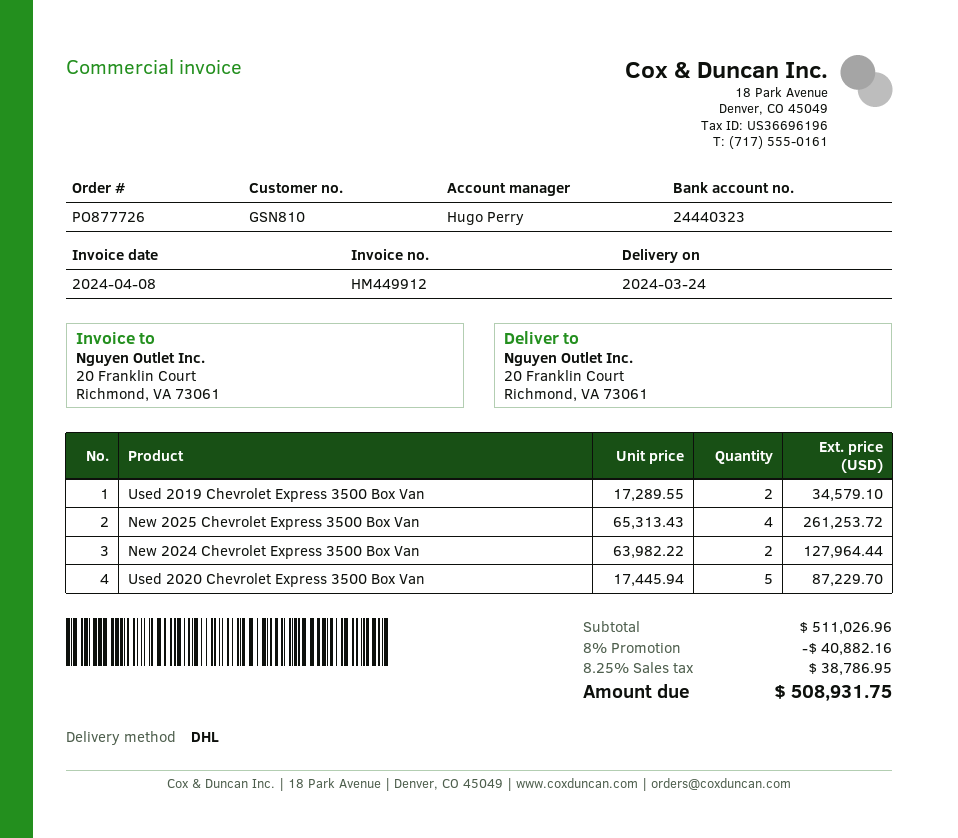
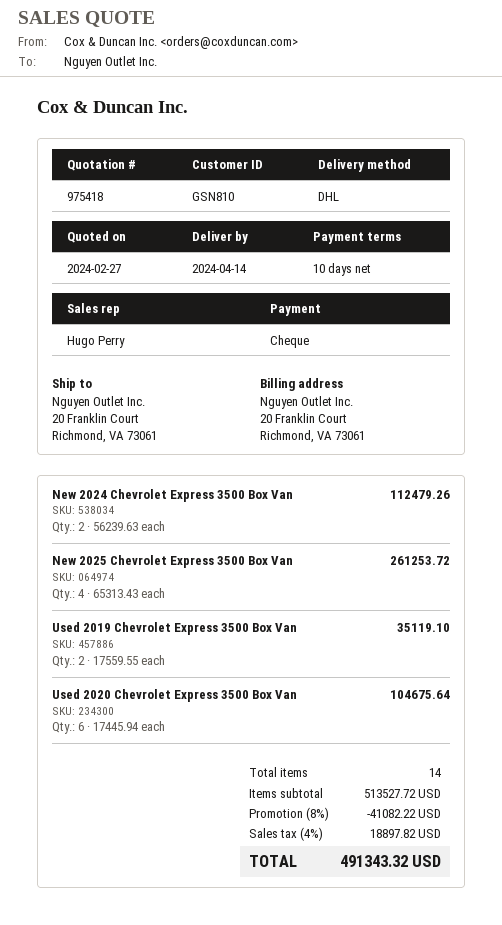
delivery date: 2024-03-24 -> 2024-04-14
Used 2019 Chevrolet Express 3500 Box Van: 2 x 17289.55 = 34579.10 -> 2 x 17559.55 = 35119.10
New 2024 Chevrolet Express 3500 Box Van: 2 x 63982.22 = 127964.44 -> 2 x 56239.63 = 112479.26
Used 2020 Chevrolet Express 3500 Box Van: 5 x 17445.94 = 87229.70 -> 6 x 17445.94 = 104675.64
subtotal: 511026.96 -> 513527.72
discount: 8% = 40882.16 -> 8% = 41082.22
tax: 8.25% = 38786.95 -> 4% = 18897.82
total: 508931.75 -> 491343.32

